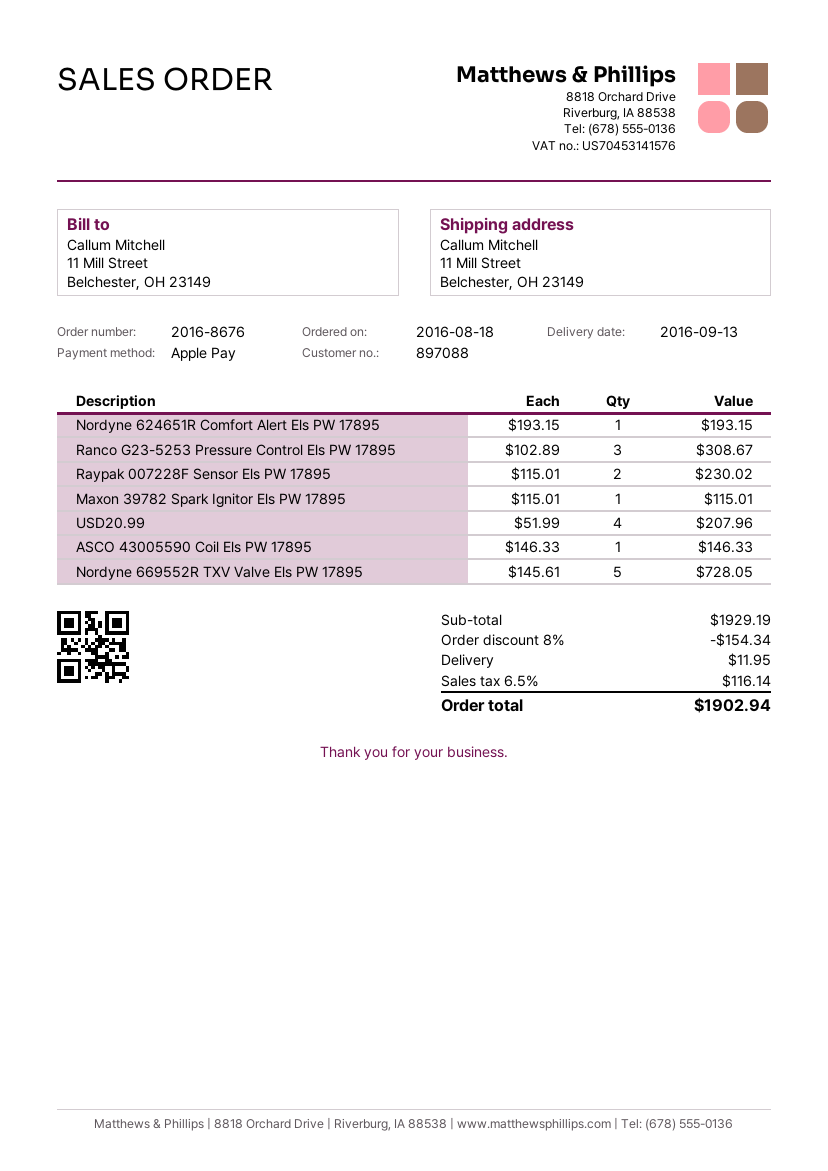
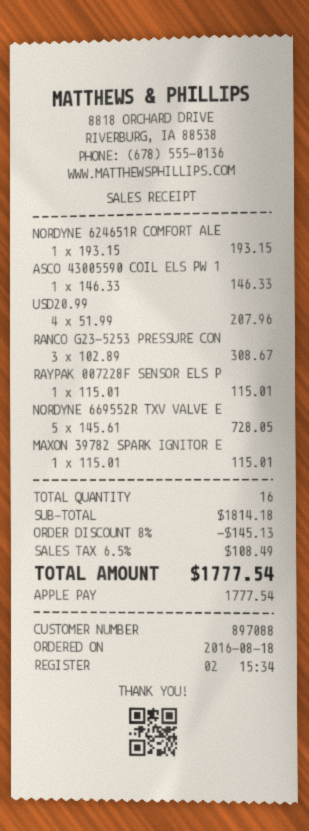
Raypak 007228F Sensor Els PW 17895: 2 x 115.01 = 230.02 -> 1 x 115.01 = 115.01
subtotal: 1929.19 -> 1814.18
discount: 8% = 154.34 -> 8% = 145.13
shipping: 11.95 -> none
tax: 6.5% = 116.14 -> 6.5% = 108.49
total: 1902.94 -> 1777.54

